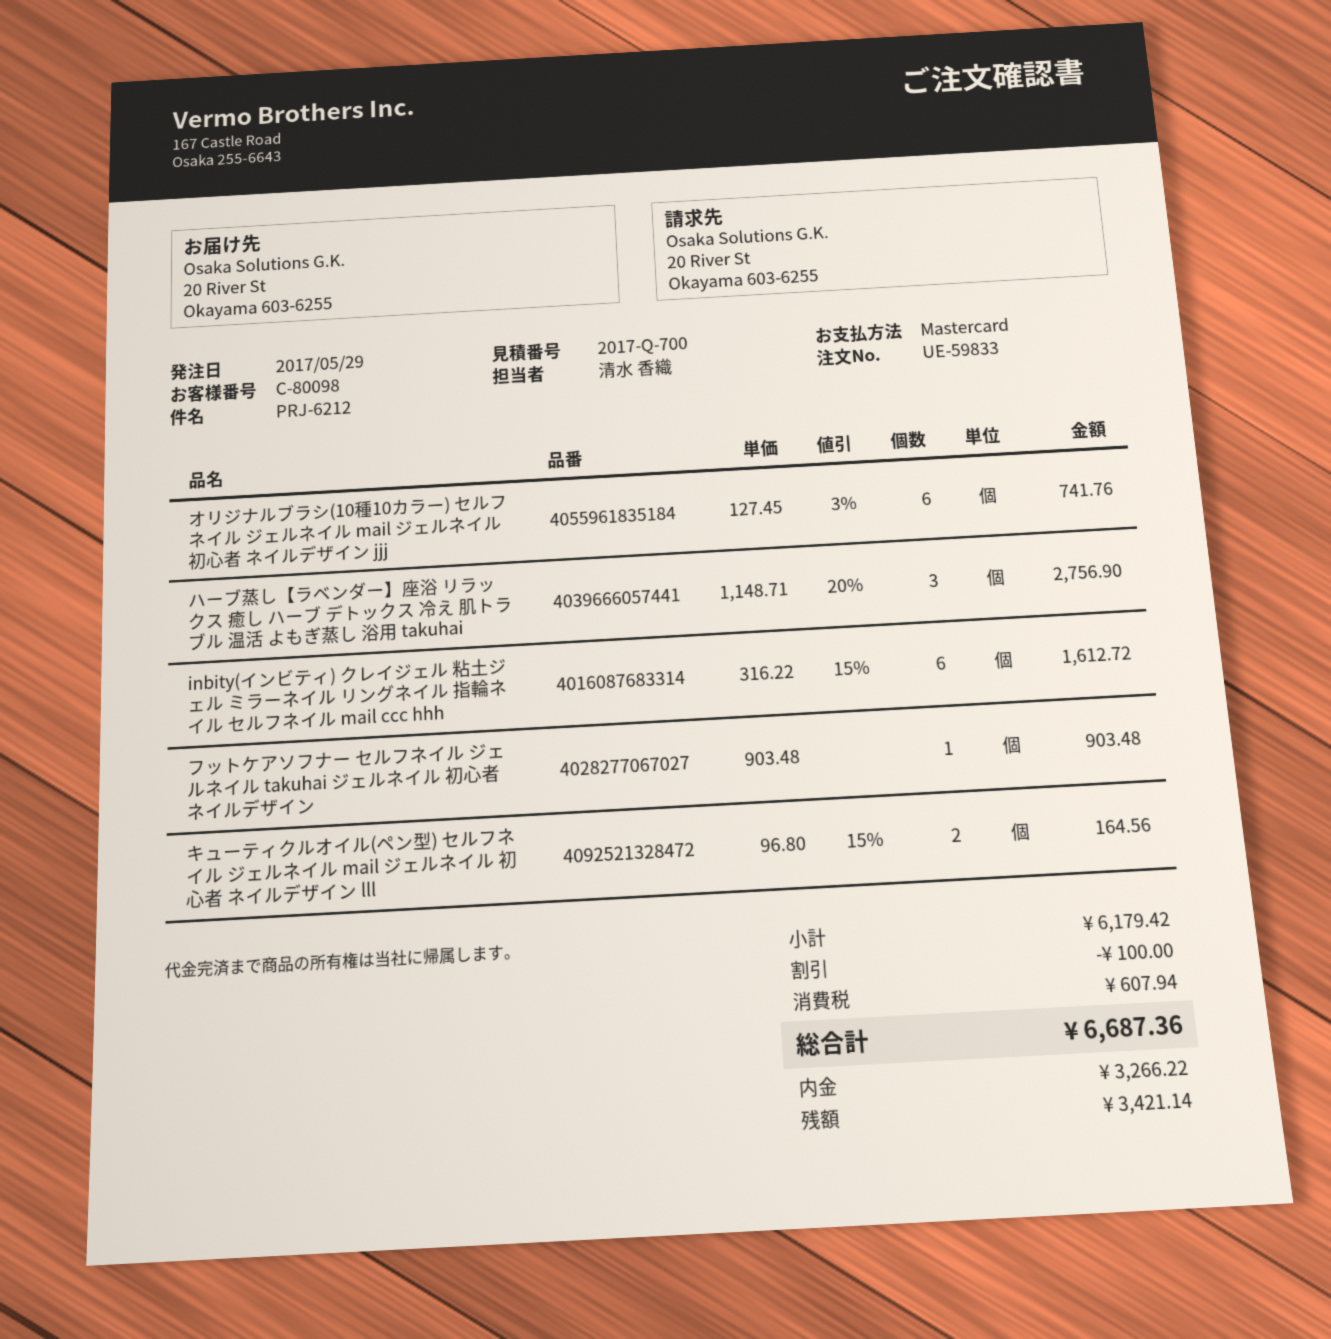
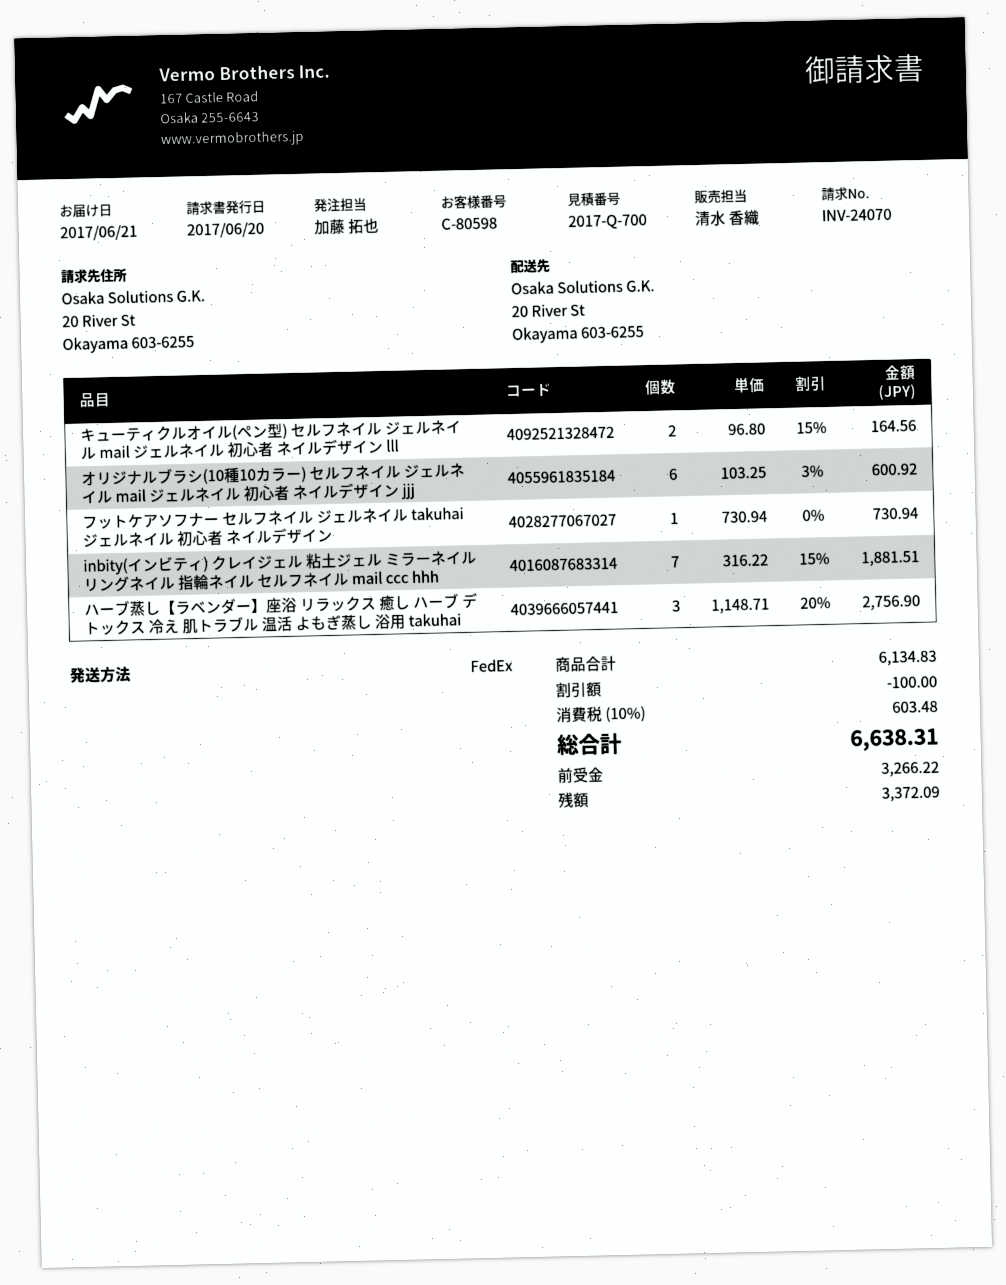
customer number: C-80098 -> C-80598
オリジナルブラシ(10種10カラー) セルフネイル ジェルネイル mail ジェルネイル 初心者 ネイルデザイン jjj: 6 x 127.45 - 3% = 741.76 -> 6 x 103.25 - 3% = 600.92
inbity(インビティ) クレイジェル 粘土ジェル ミラーネイル リングネイル 指輪ネイル セルフネイル mail ccc hhh: 6 x 316.22 - 15% = 1612.72 -> 7 x 316.22 - 15% = 1881.51
フットケアソフナー セルフネイル ジェルネイル takuhai ジェルネイル 初心者 ネイルデザイン: 1 x 903.48 = 903.48 -> 1 x 730.94 = 730.94
subtotal: 6179.42 -> 6134.83
tax: 607.94 -> 603.48
total: 6687.36 -> 6638.31
balance: 3421.14 -> 3372.09

